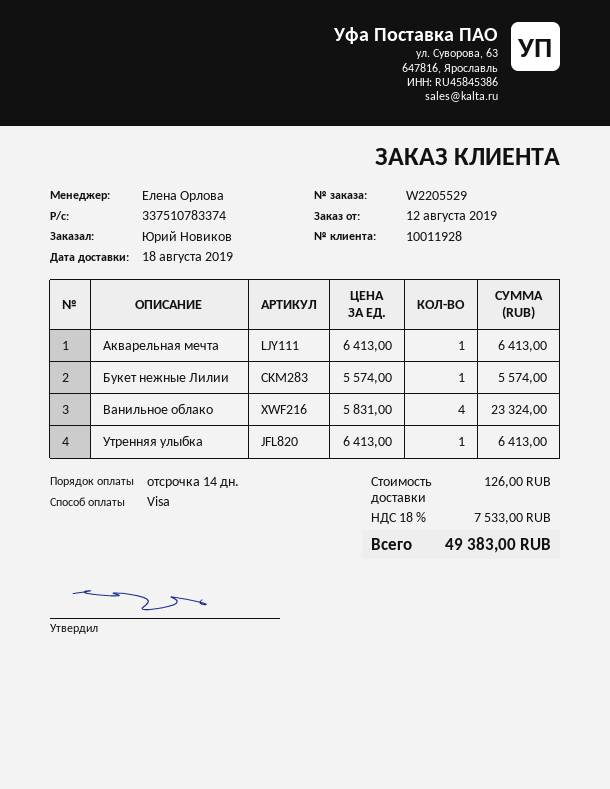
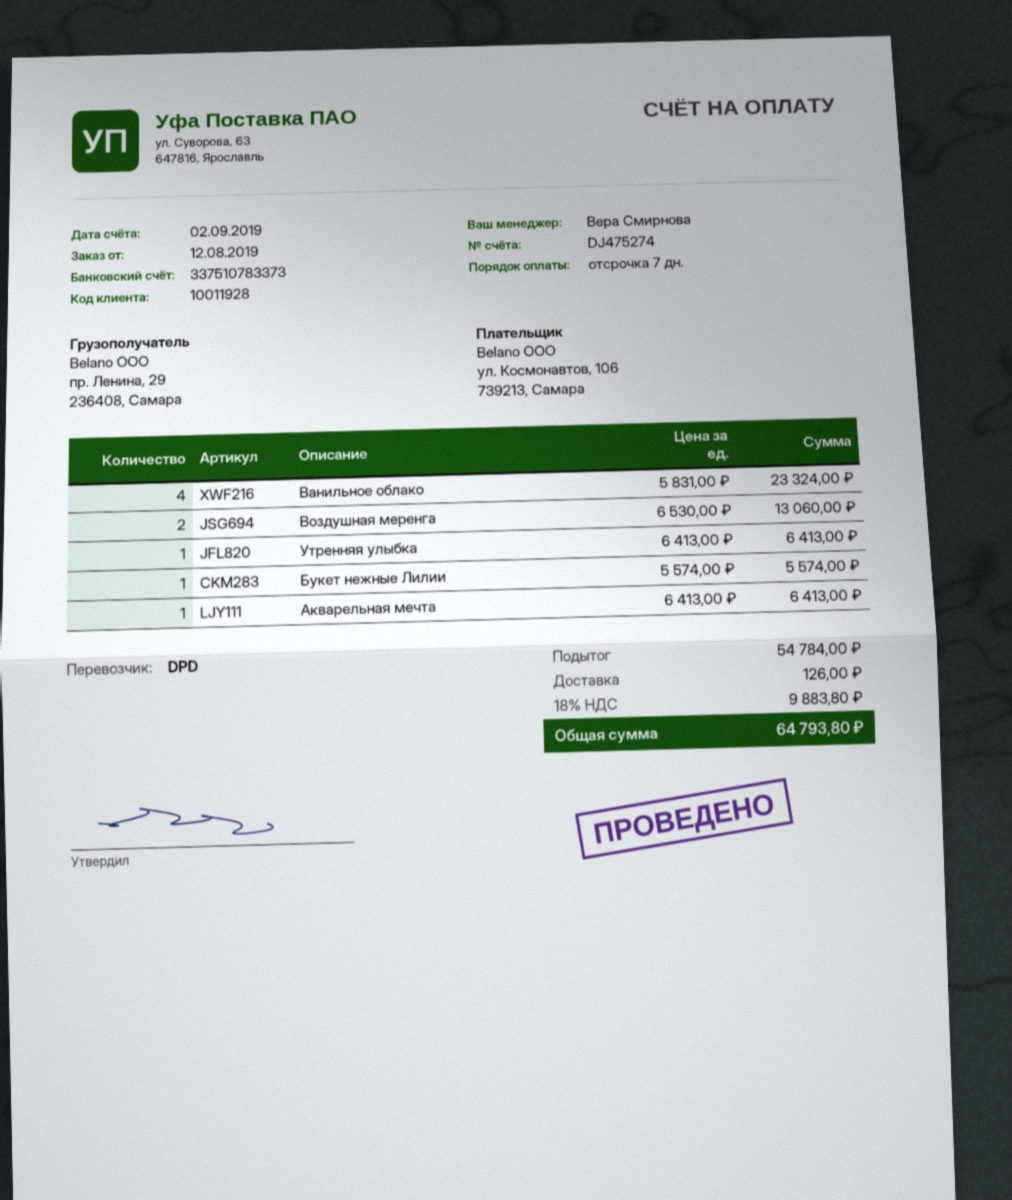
payment terms: 14 days -> 7 days
sales rep: Елена Орлова -> Вера Смирнова
bank account: 337510783374 -> 337510783373
Воздушная меренга: none -> 2 x 6530.00 = 13060.00
tax: 18% = 7533.00 -> 18% = 9883.80
total: 49383.00 -> 64793.80

